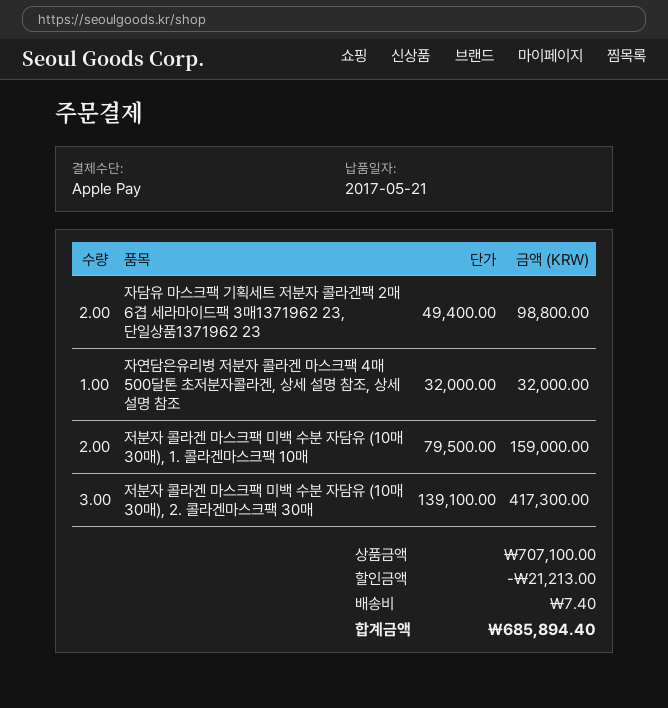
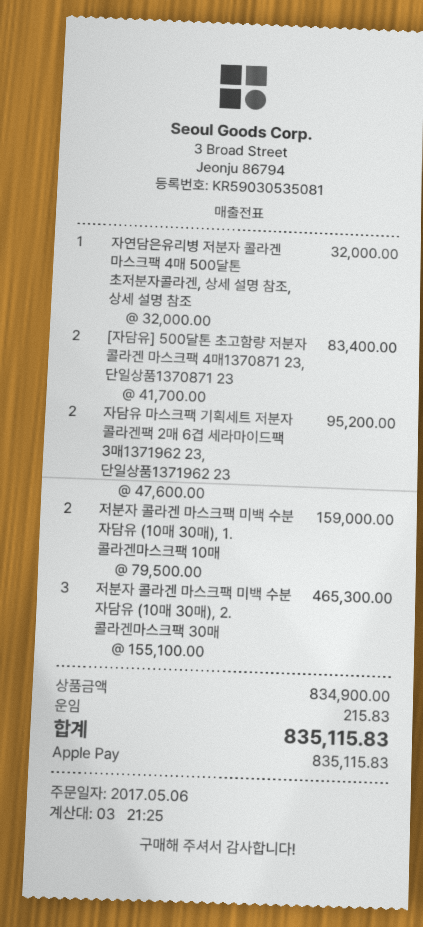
자담유 마스크팩 기획세트 저분자 콜라겐팩 2매 6겹 세라마이드팩 3매1371962 23, 단일상품1371962 23: 2 x 49400.00 = 98800.00 -> 2 x 47600.00 = 95200.00
저분자 콜라겐 마스크팩 미백 수분 자담유 (10매 30매), 2. 콜라겐마스크팩 30매: 3 x 139100.00 = 417300.00 -> 3 x 155100.00 = 465300.00
[자담유] 500달톤 초고함량 저분자 콜라겐 마스크팩 4매1370871 23, 단일상품1370871 23: none -> 2 x 41700.00 = 83400.00
subtotal: 707100.00 -> 834900.00
discount: 21213.00 -> none
shipping: 7.40 -> 215.83
total: 685894.40 -> 835115.83

